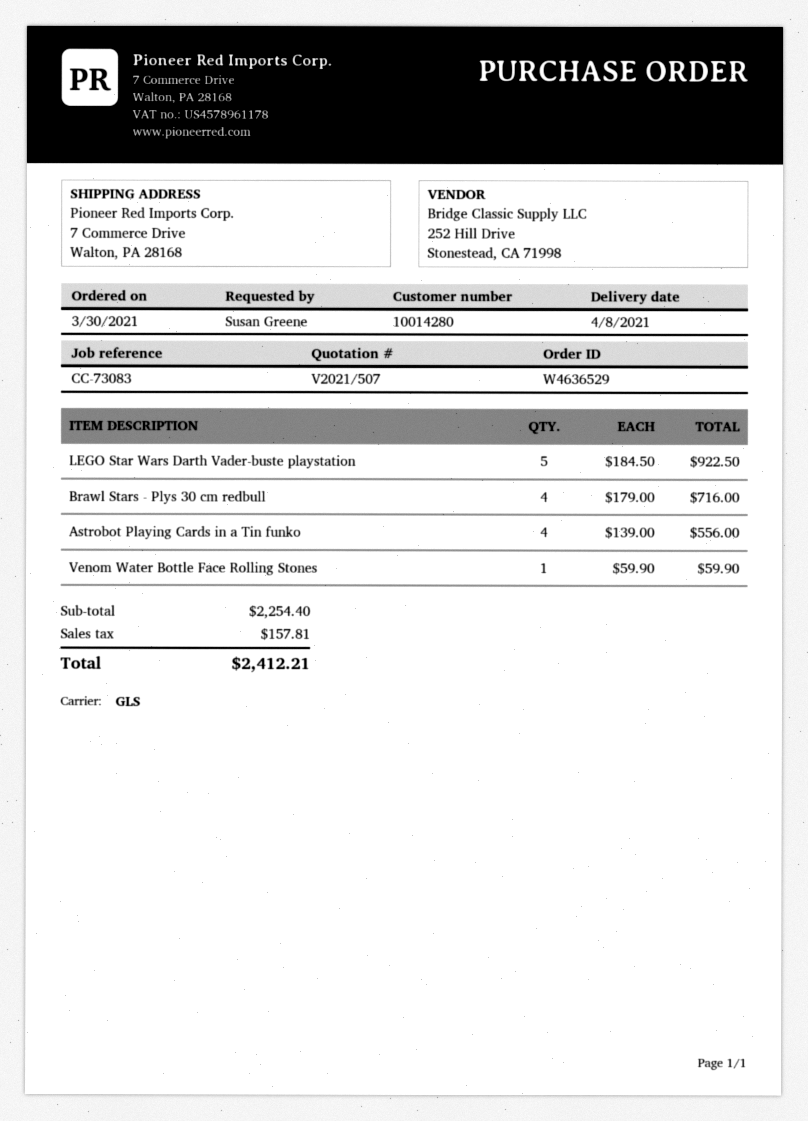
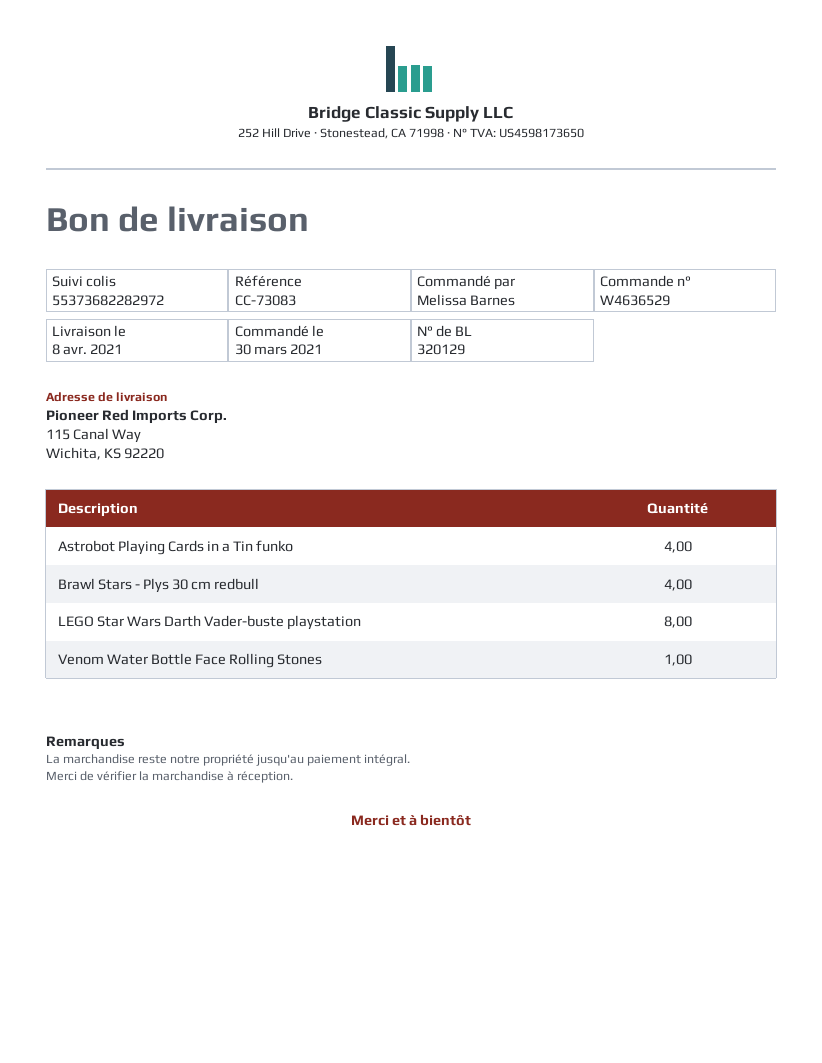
ordered by: Susan Greene -> Melissa Barnes
ship to: 7 Commerce Drive, Walton, PA 28168 -> 115 Canal Way, Wichita, KS 92220
LEGO Star Wars Darth Vader-buste playstation: 5 -> 8

